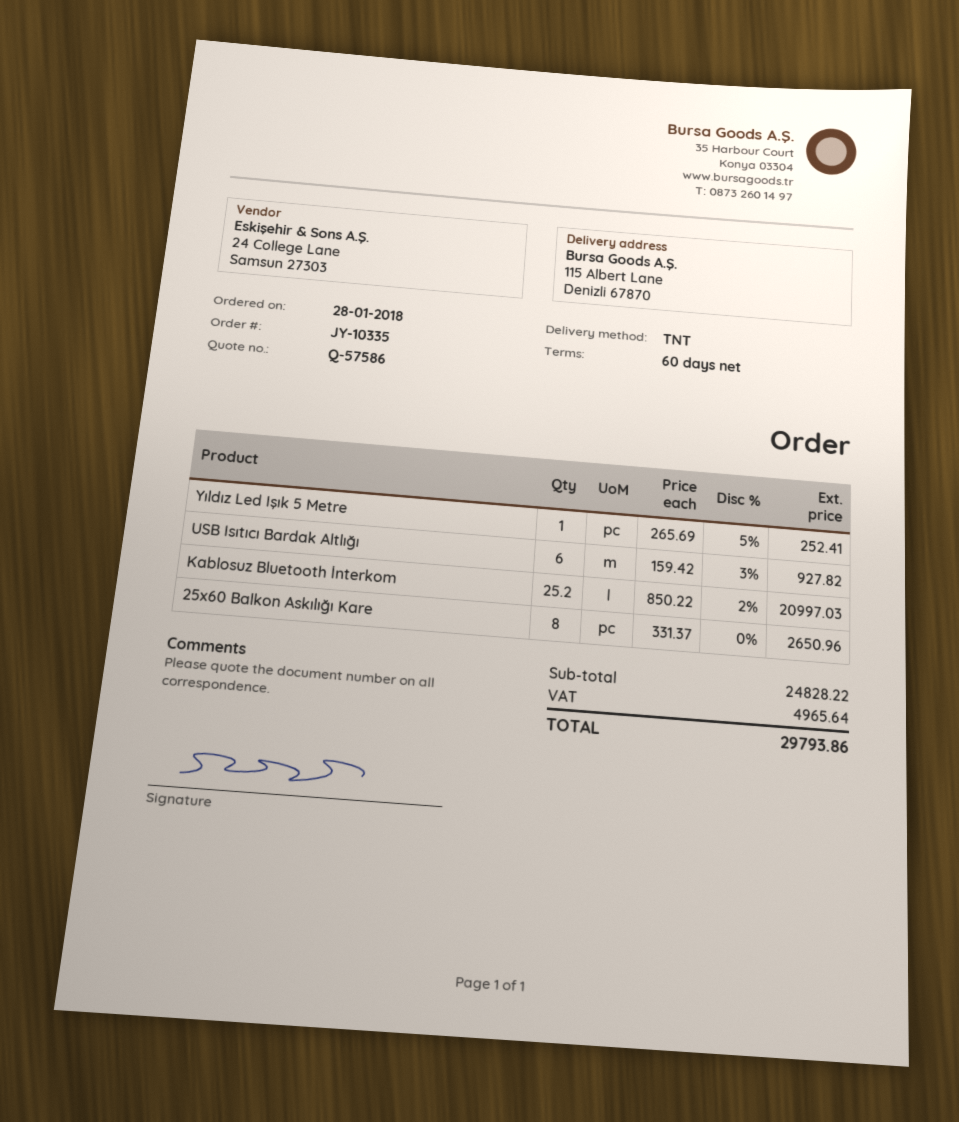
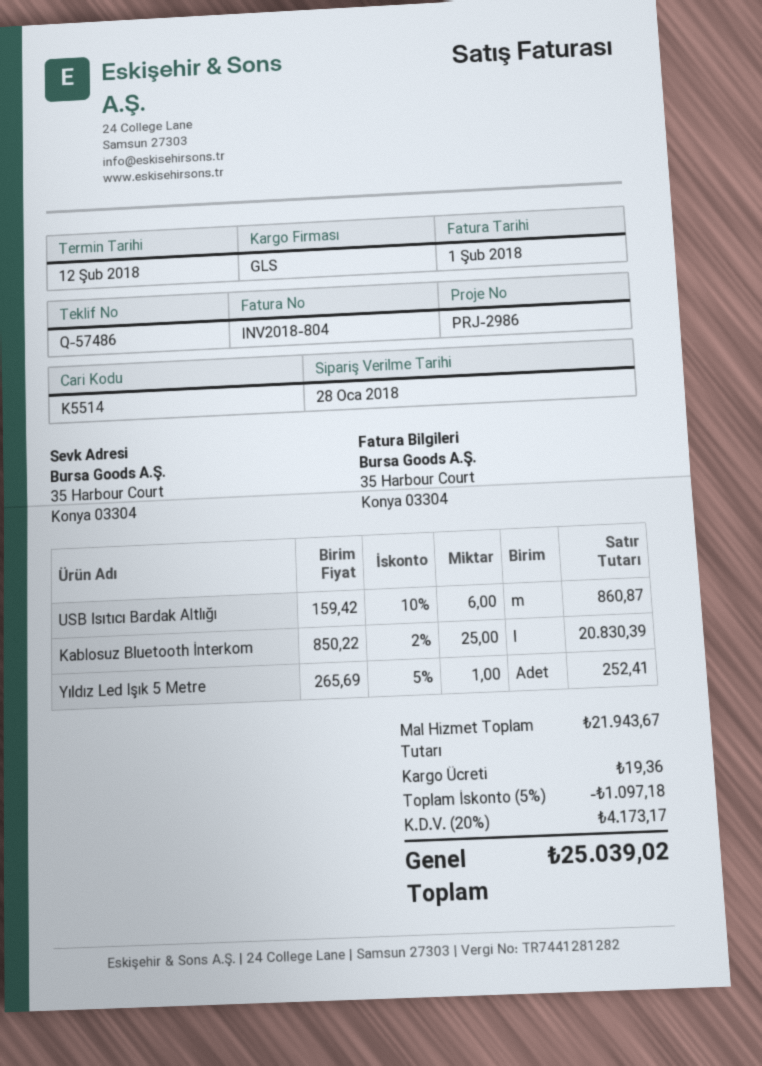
quote number: Q-57586 -> Q-57486
shipping method: TNT -> GLS
ship to: 115 Albert Lane, Denizli 67870 -> 35 Harbour Court, Konya 03304
USB Isıtıcı Bardak Altlığı: 6 x 159.42 - 3% = 927.82 -> 6 x 159.42 - 10% = 860.87
Kablosuz Bluetooth İnterkom: 25.2 x 850.22 - 2% = 20997.03 -> 25 x 850.22 - 2% = 20830.39
25x60 Balkon Askılığı Kare: 8 x 331.37 = 2650.96 -> none
subtotal: 24828.22 -> 21943.67
discount: none -> 5% = 1097.18
shipping: none -> 19.36
tax: 4965.64 -> 4173.17
total: 29793.86 -> 25039.02

